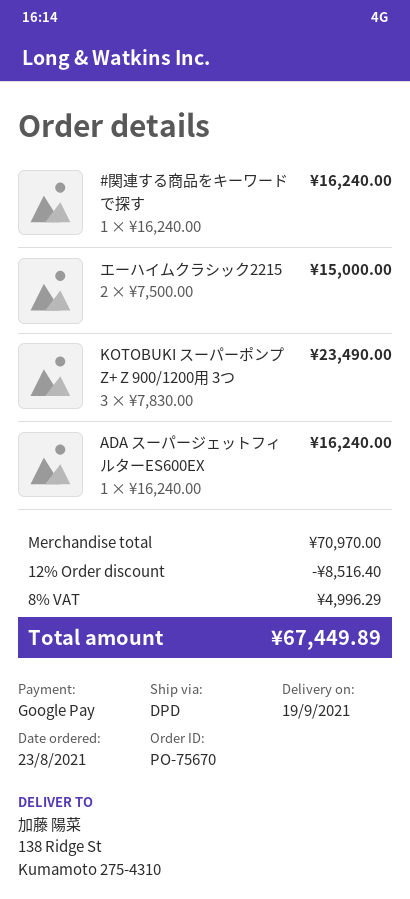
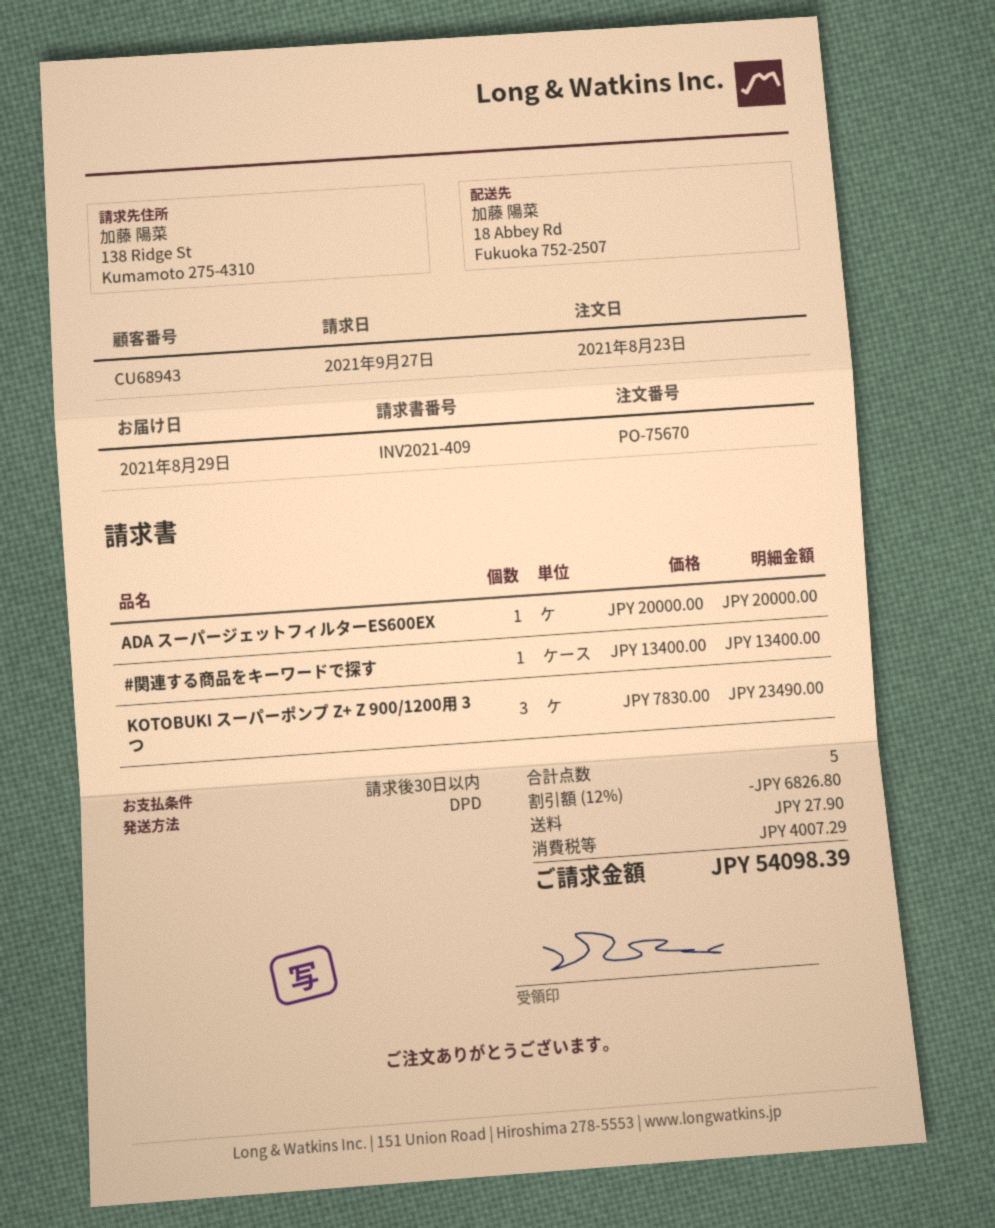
delivery date: 2021-09-19 -> 2021-08-29
ship to: 138 Ridge St, Kumamoto 275-4310 -> 18 Abbey Rd, Fukuoka 752-2507
#関連する商品をキーワードで探す: 1 x 16240.00 = 16240.00 -> 1 x 13400.00 = 13400.00
エーハイムクラシック2215: 2 x 7500.00 = 15000.00 -> none
ADA スーパージェットフィルターES600EX: 1 x 16240.00 = 16240.00 -> 1 x 20000.00 = 20000.00
discount: 12% = 8516.40 -> 12% = 6826.80
shipping: none -> 27.90
tax: 4996.29 -> 4007.29
total: 67449.89 -> 54098.39

